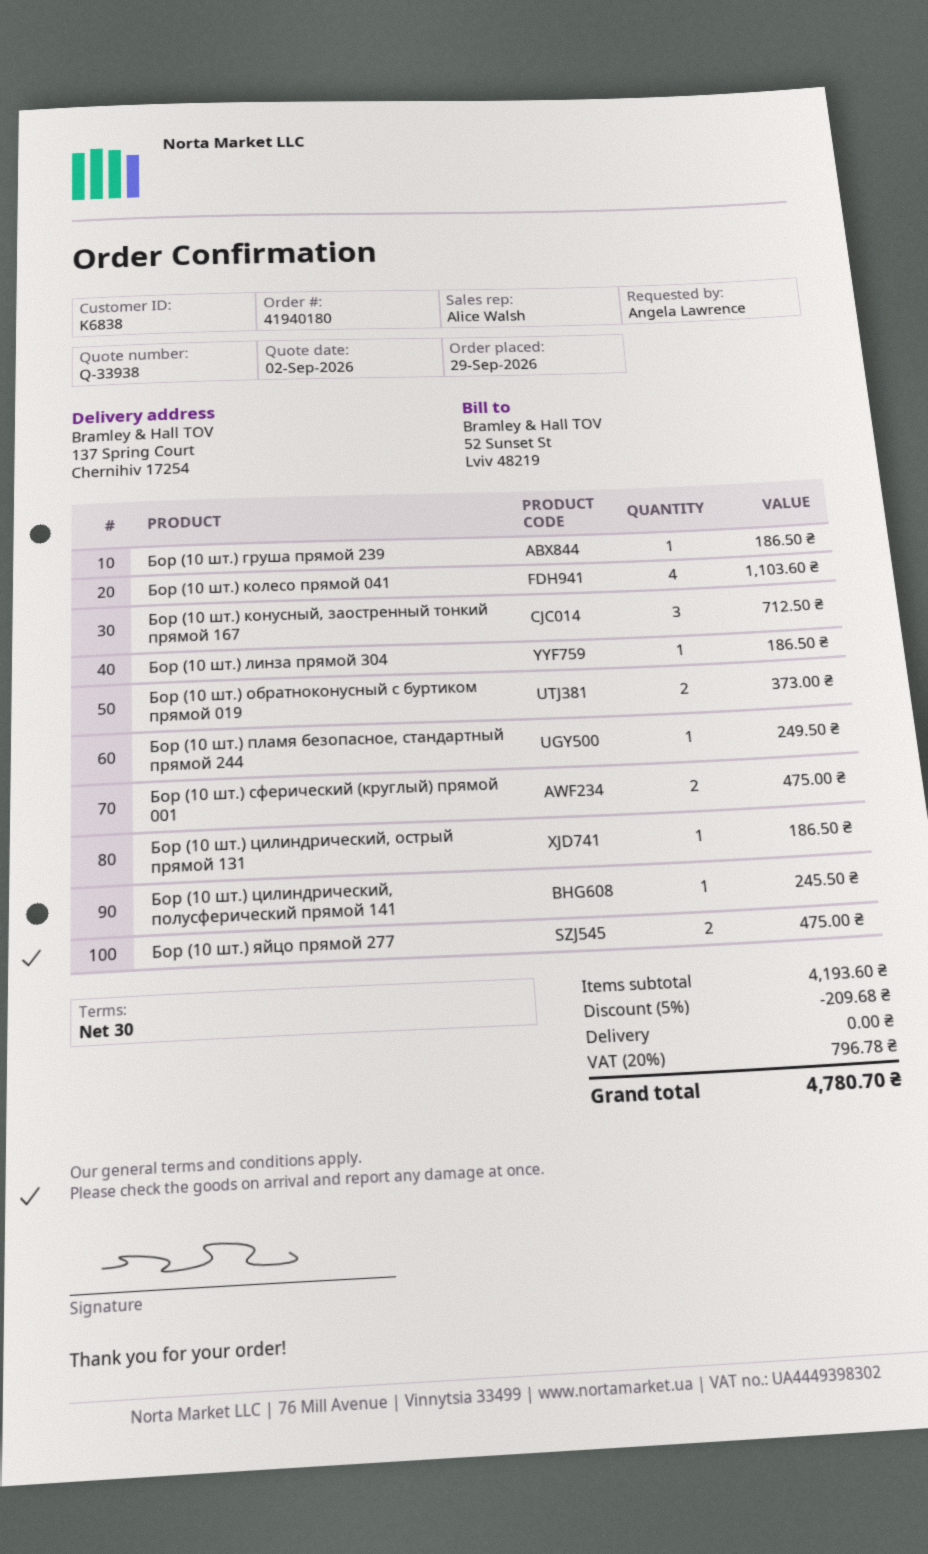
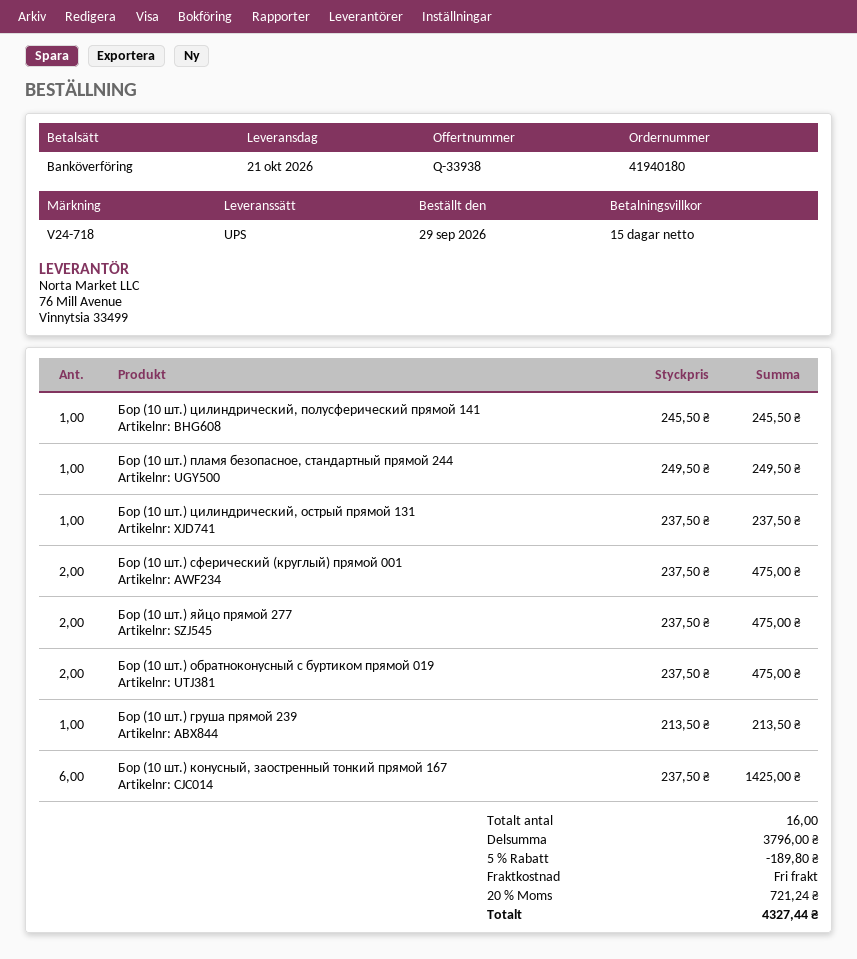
payment terms: 30 days -> 15 days
Бор (10 шт.) груша прямой 239: 1 for 186.50 -> 1 for 213.50
Бор (10 шт.) колесо прямой 041: 4 for 1103.60 -> none
Бор (10 шт.) конусный, заостренный тонкий прямой 167: 3 for 712.50 -> 6 for 1425.00
Бор (10 шт.) линза прямой 304: 1 for 186.50 -> none
Бор (10 шт.) обратноконусный с буртиком прямой 019: 2 for 373.00 -> 2 for 475.00
Бор (10 шт.) цилиндрический, острый прямой 131: 1 for 186.50 -> 1 for 237.50
subtotal: 4193.60 -> 3796.00
discount: 5% = 209.68 -> 5% = 189.80
tax: 20% = 796.78 -> 20% = 721.24
total: 4780.70 -> 4327.44

